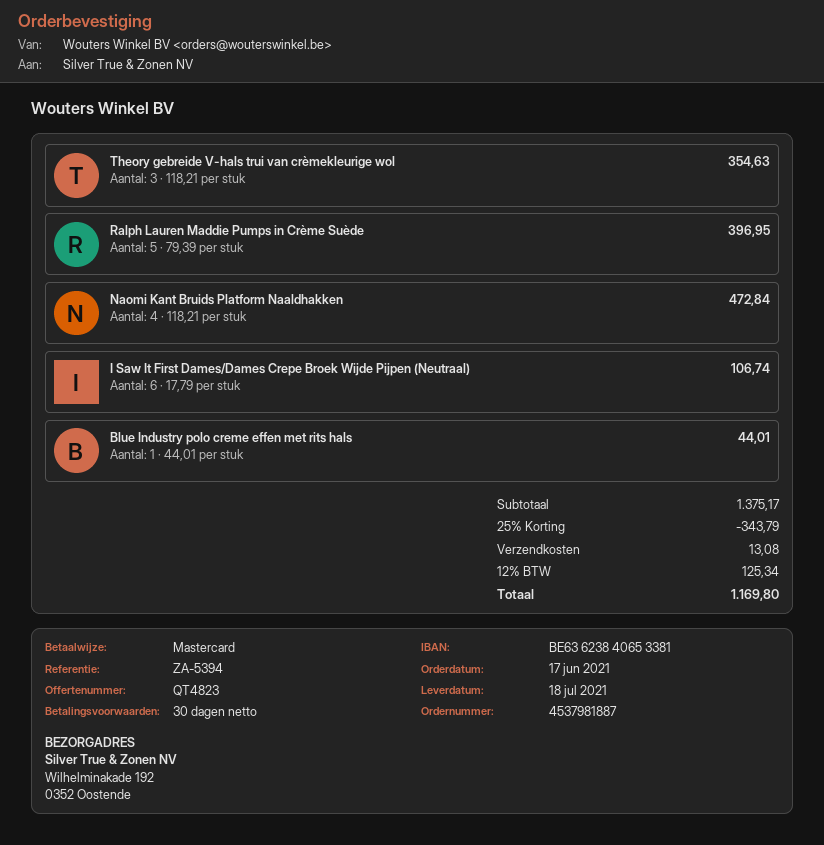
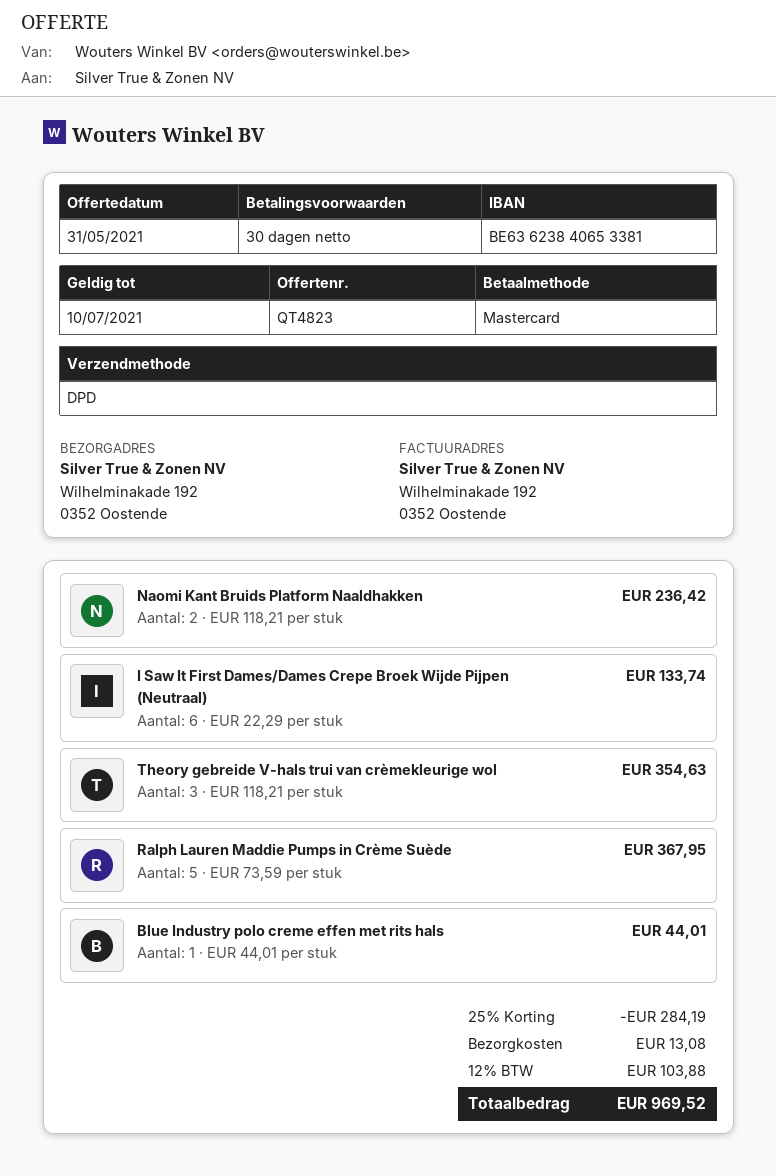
Ralph Lauren Maddie Pumps in Crème Suède: 5 x 79.39 = 396.95 -> 5 x 73.59 = 367.95
Naomi Kant Bruids Platform Naaldhakken: 4 x 118.21 = 472.84 -> 2 x 118.21 = 236.42
I Saw It First Dames/Dames Crepe Broek Wijde Pijpen (Neutraal): 6 x 17.79 = 106.74 -> 6 x 22.29 = 133.74
discount: 25% = 343.79 -> 25% = 284.19
tax: 12% = 125.34 -> 12% = 103.88
total: 1169.80 -> 969.52

